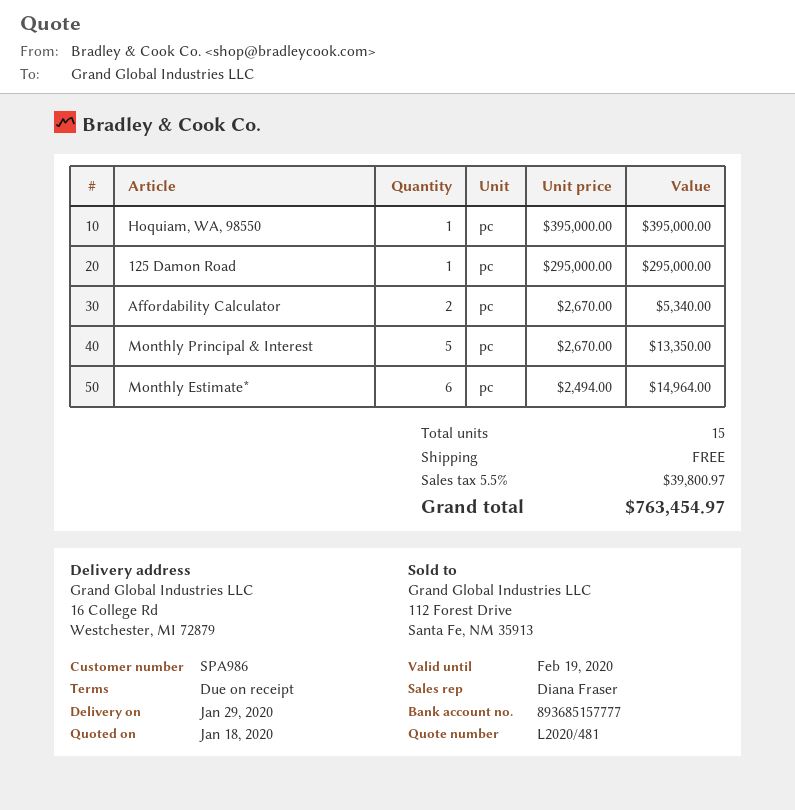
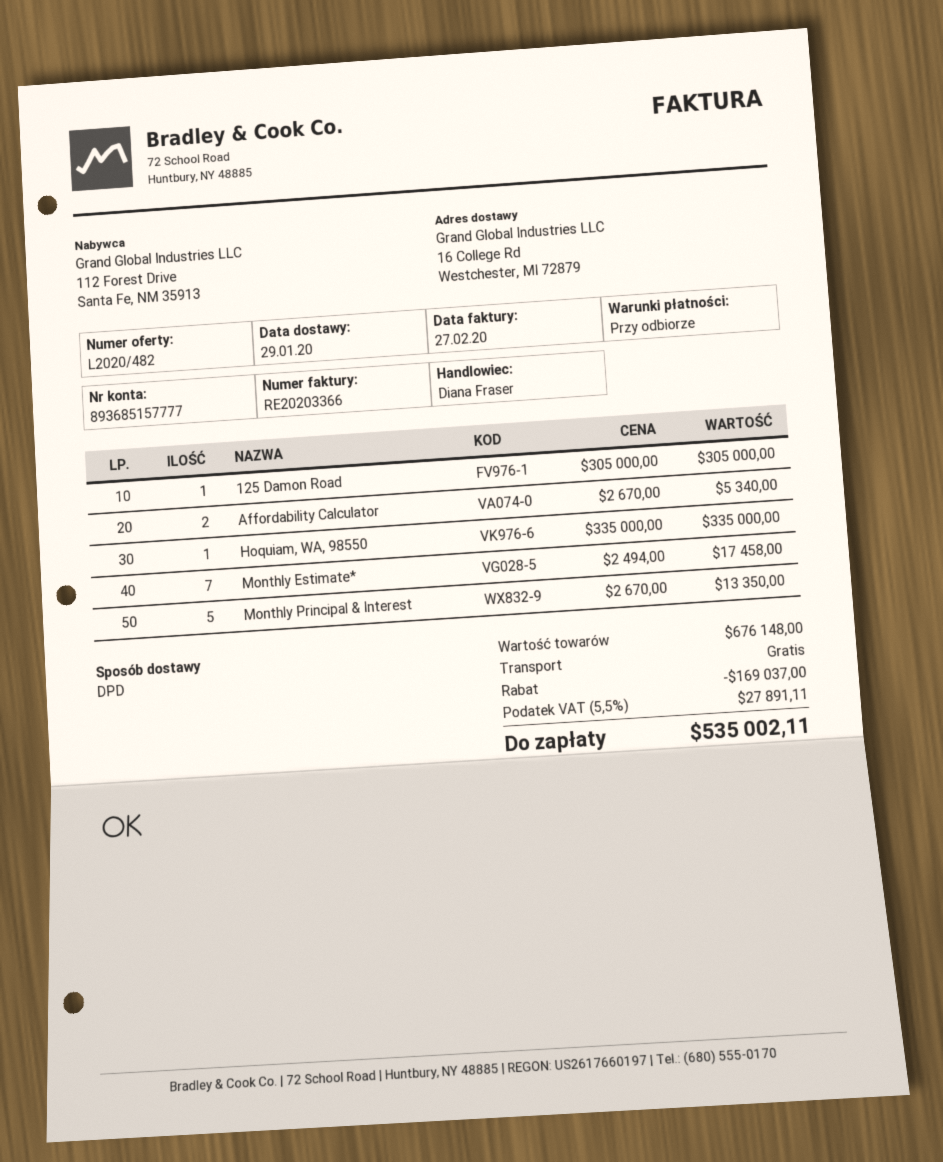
quote number: L2020/481 -> L2020/482
Hoquiam, WA, 98550: 1 x 395000.00 = 395000.00 -> 1 x 335000.00 = 335000.00
125 Damon Road: 1 x 295000.00 = 295000.00 -> 1 x 305000.00 = 305000.00
Monthly Estimate*: 6 x 2494.00 = 14964.00 -> 7 x 2494.00 = 17458.00
discount: none -> 169037.00
tax: 5.5% = 39800.97 -> 5.5% = 27891.11
total: 763454.97 -> 535002.11

